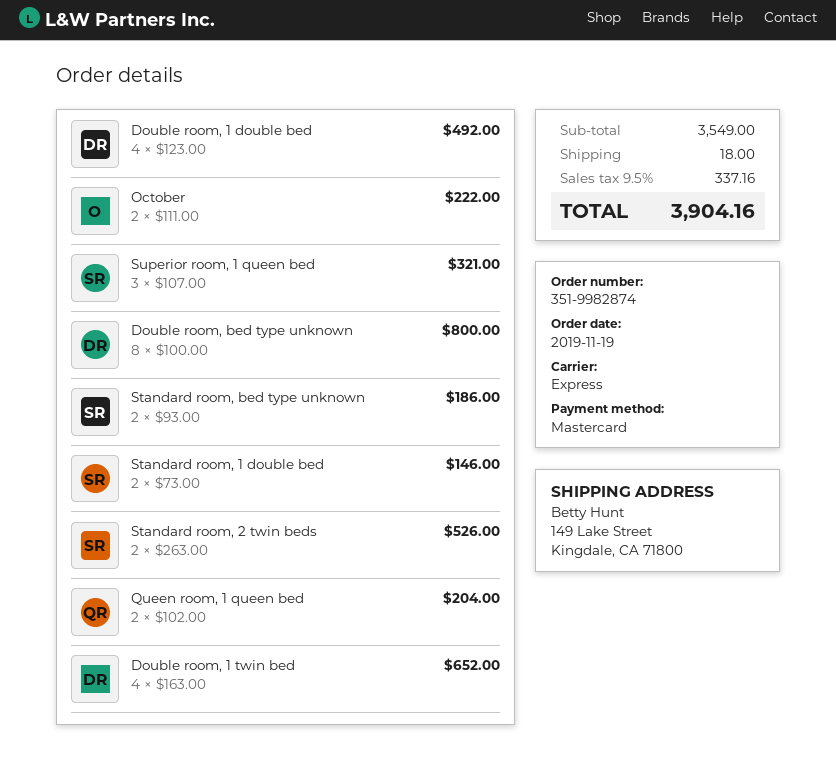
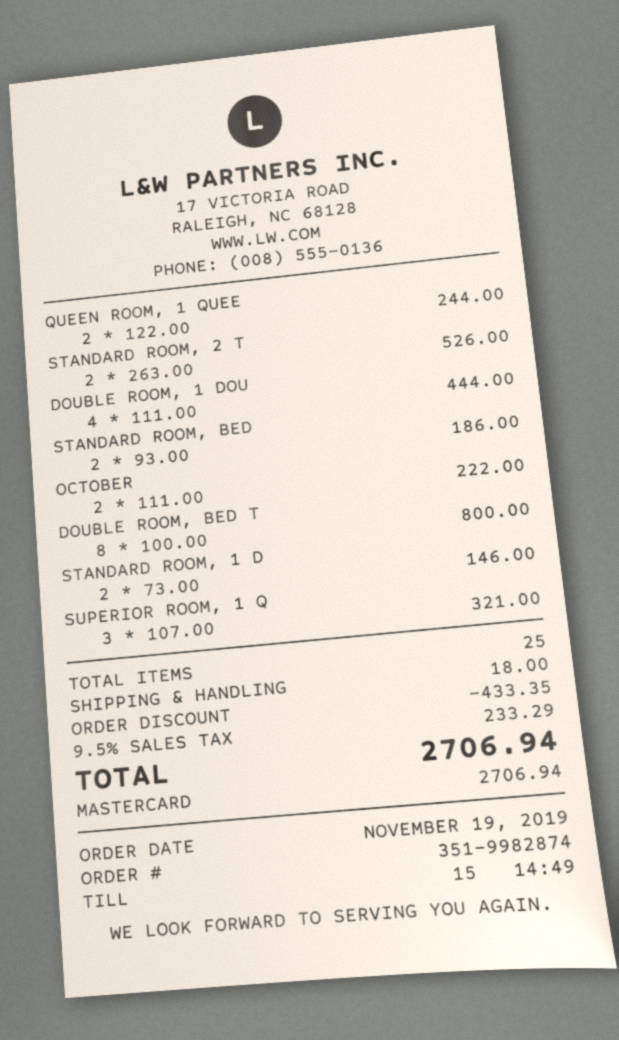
Double room, 1 double bed: 4 x 123.00 = 492.00 -> 4 x 111.00 = 444.00
Queen room, 1 queen bed: 2 x 102.00 = 204.00 -> 2 x 122.00 = 244.00
Double room, 1 twin bed: 4 x 163.00 = 652.00 -> none
discount: none -> 433.35
tax: 9.5% = 337.16 -> 9.5% = 233.29
total: 3904.16 -> 2706.94

